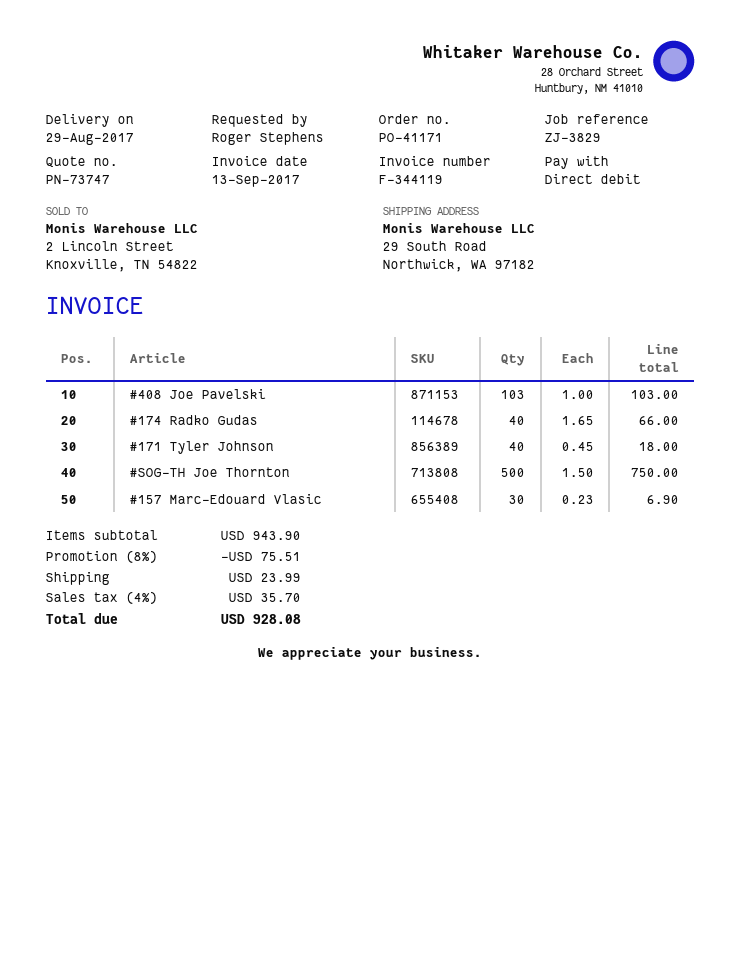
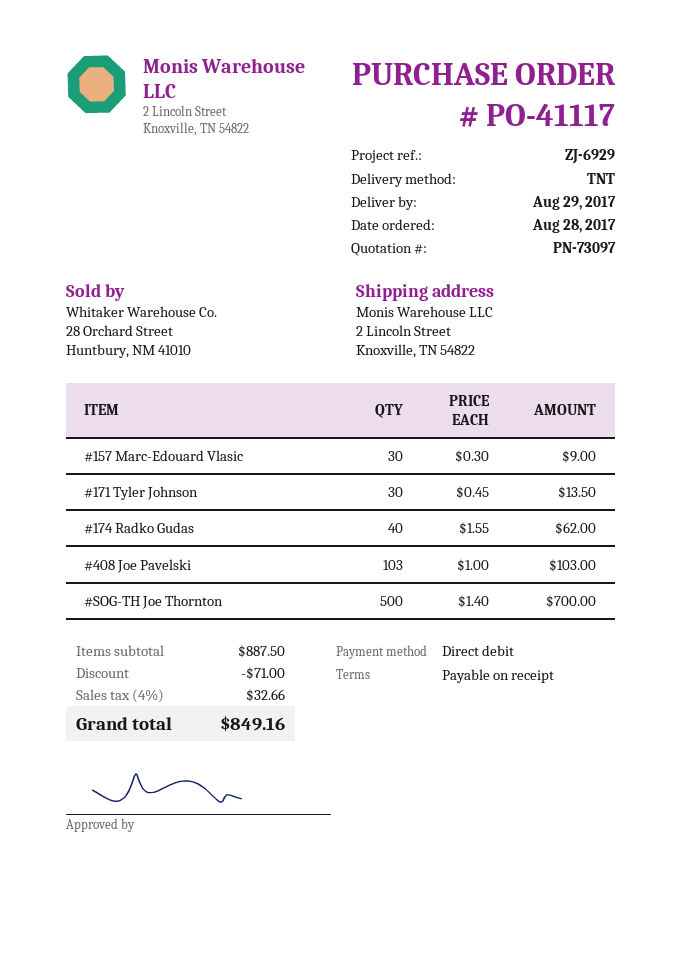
quote number: PN-73747 -> PN-73097
order number: PO-41171 -> PO-41117
reference: ZJ-3829 -> ZJ-6929
ship to: 29 South Road, Northwick, WA 97182 -> 2 Lincoln Street, Knoxville, TN 54822
#174 Radko Gudas: 40 x 1.65 = 66.00 -> 40 x 1.55 = 62.00
#171 Tyler Johnson: 40 x 0.45 = 18.00 -> 30 x 0.45 = 13.50
#SOG-TH Joe Thornton: 500 x 1.50 = 750.00 -> 500 x 1.40 = 700.00
#157 Marc-Edouard Vlasic: 30 x 0.23 = 6.90 -> 30 x 0.30 = 9.00
subtotal: 943.90 -> 887.50
discount: 75.51 -> 71.00
shipping: 23.99 -> none
tax: 4% = 35.70 -> 4% = 32.66
total: 928.08 -> 849.16

